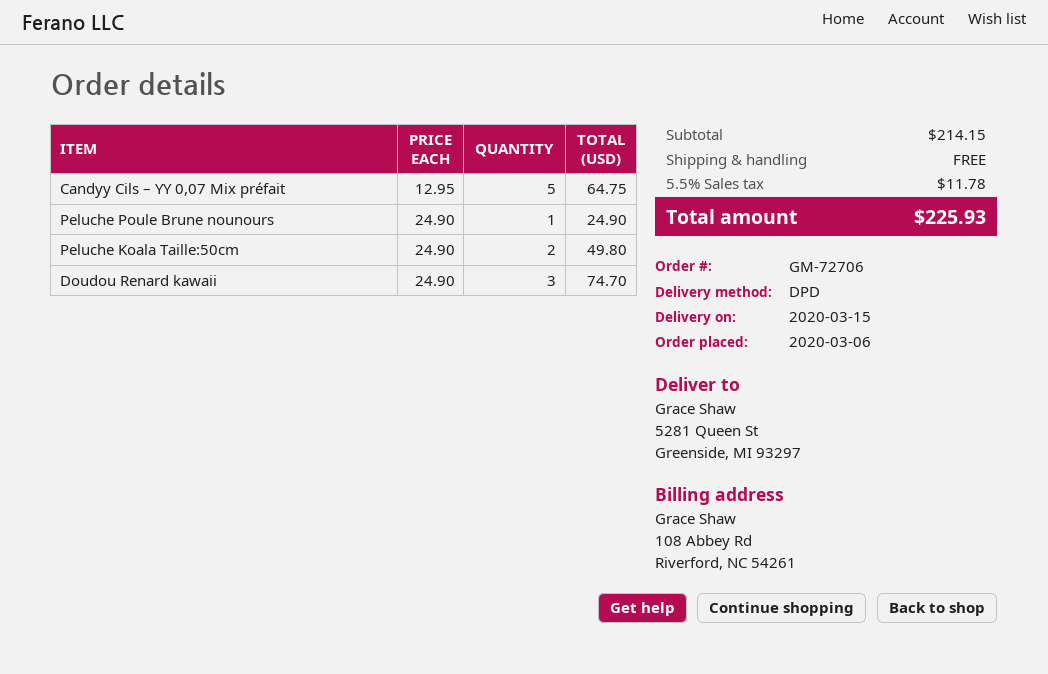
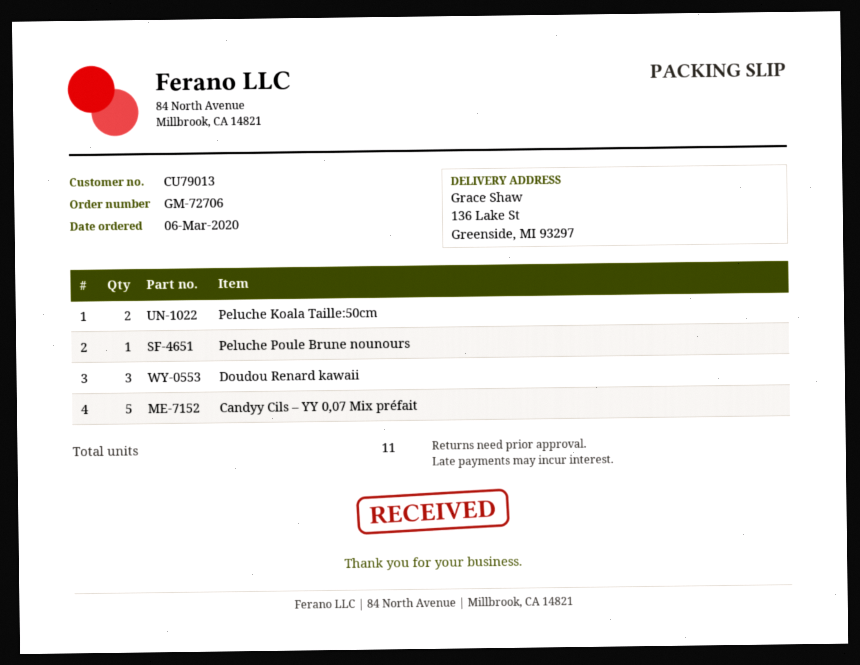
ship to: 5281 Queen St, Greenside, MI 93297 -> 136 Lake St, Greenside, MI 93297

